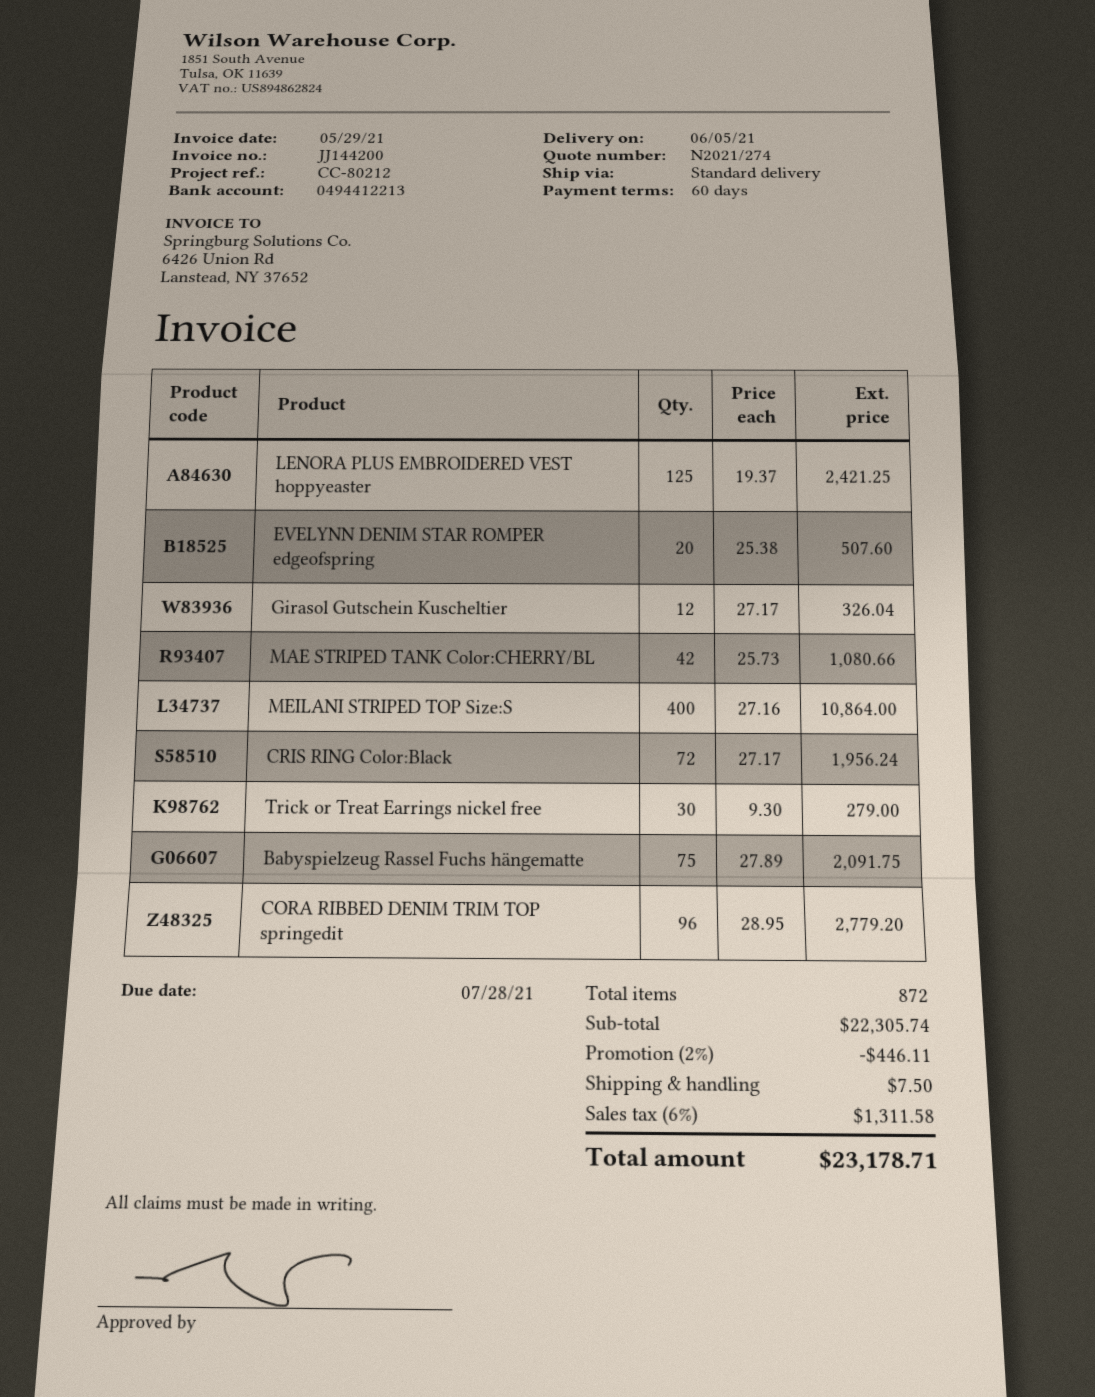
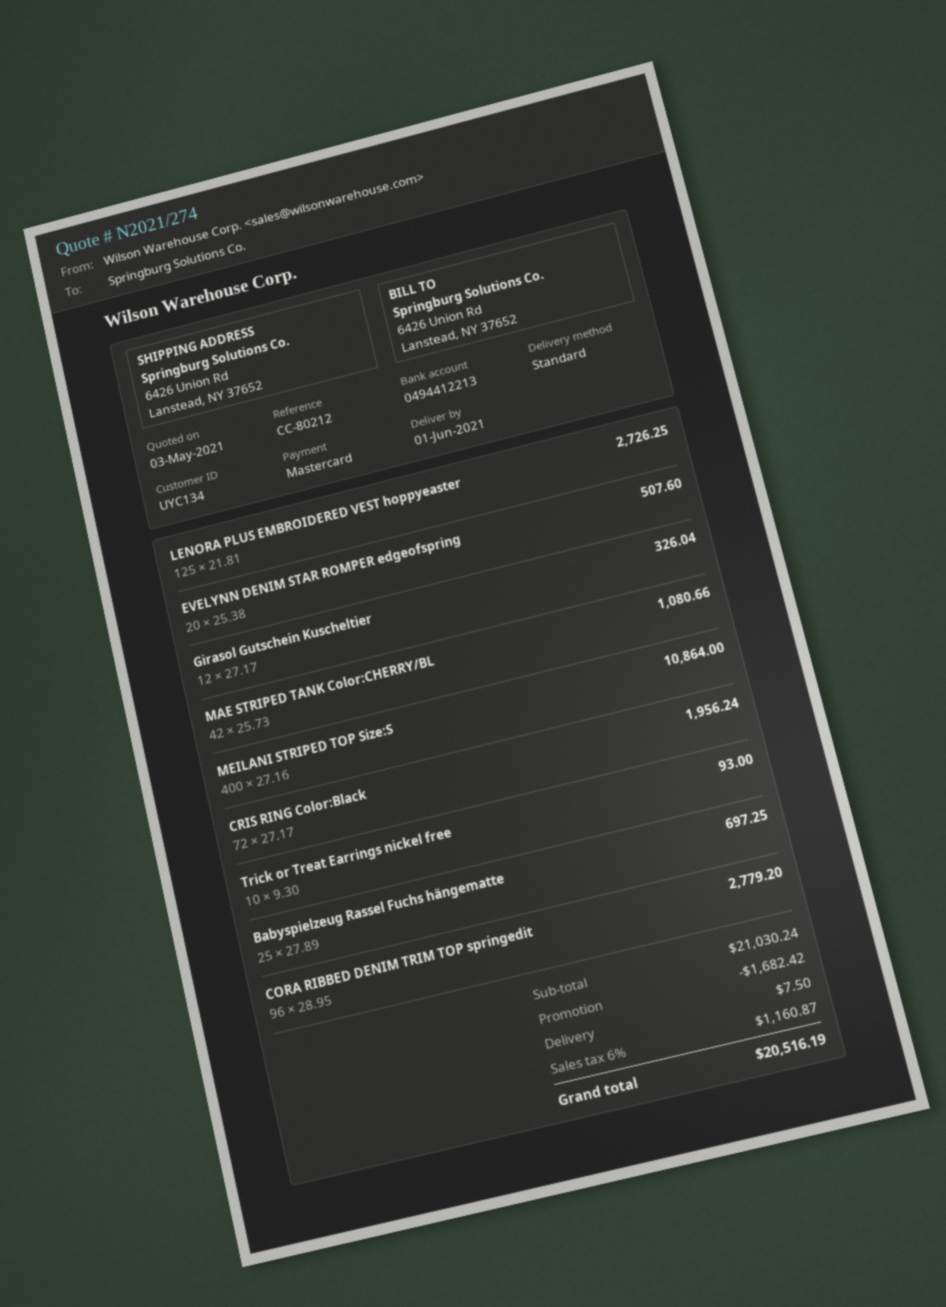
delivery date: 2021-06-05 -> 2021-06-01
LENORA PLUS EMBROIDERED VEST hoppyeaster: 125 x 19.37 = 2421.25 -> 125 x 21.81 = 2726.25
Trick or Treat Earrings nickel free: 30 x 9.30 = 279.00 -> 10 x 9.30 = 93.00
Babyspielzeug Rassel Fuchs hängematte: 75 x 27.89 = 2091.75 -> 25 x 27.89 = 697.25
subtotal: 22305.74 -> 21030.24
discount: 446.11 -> 1682.42
tax: 6% = 1311.58 -> 6% = 1160.87
total: 23178.71 -> 20516.19

